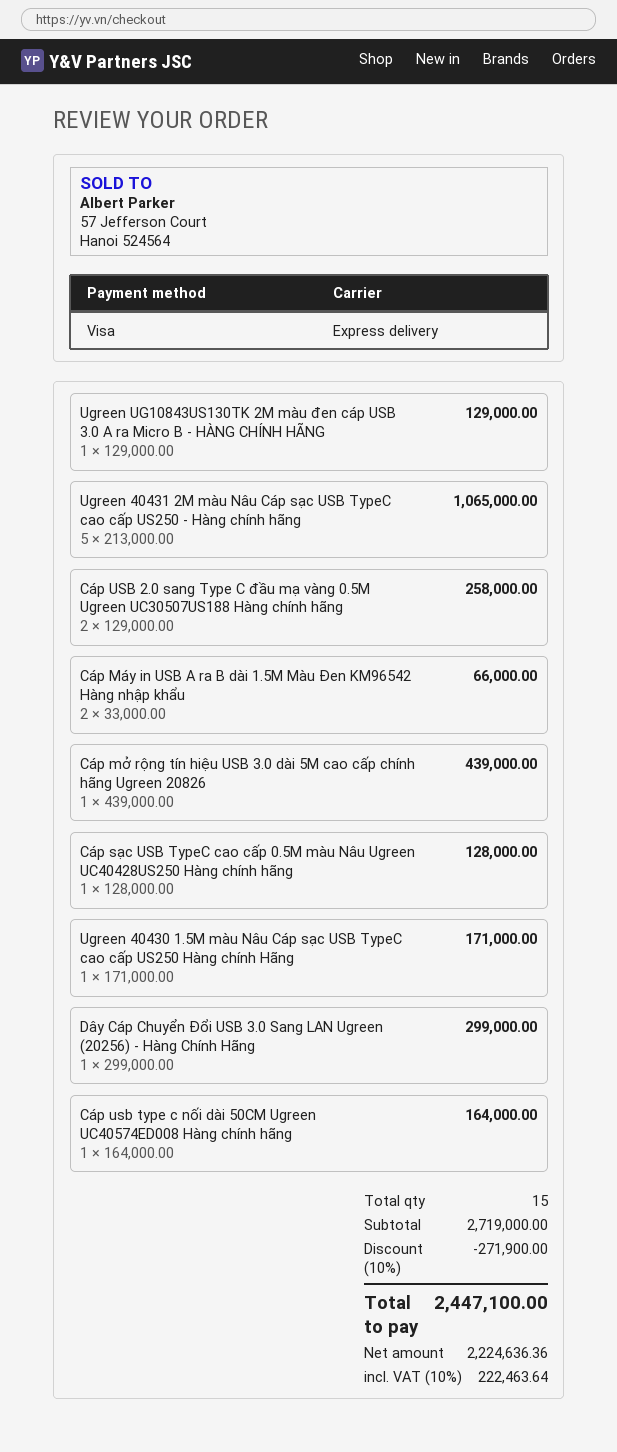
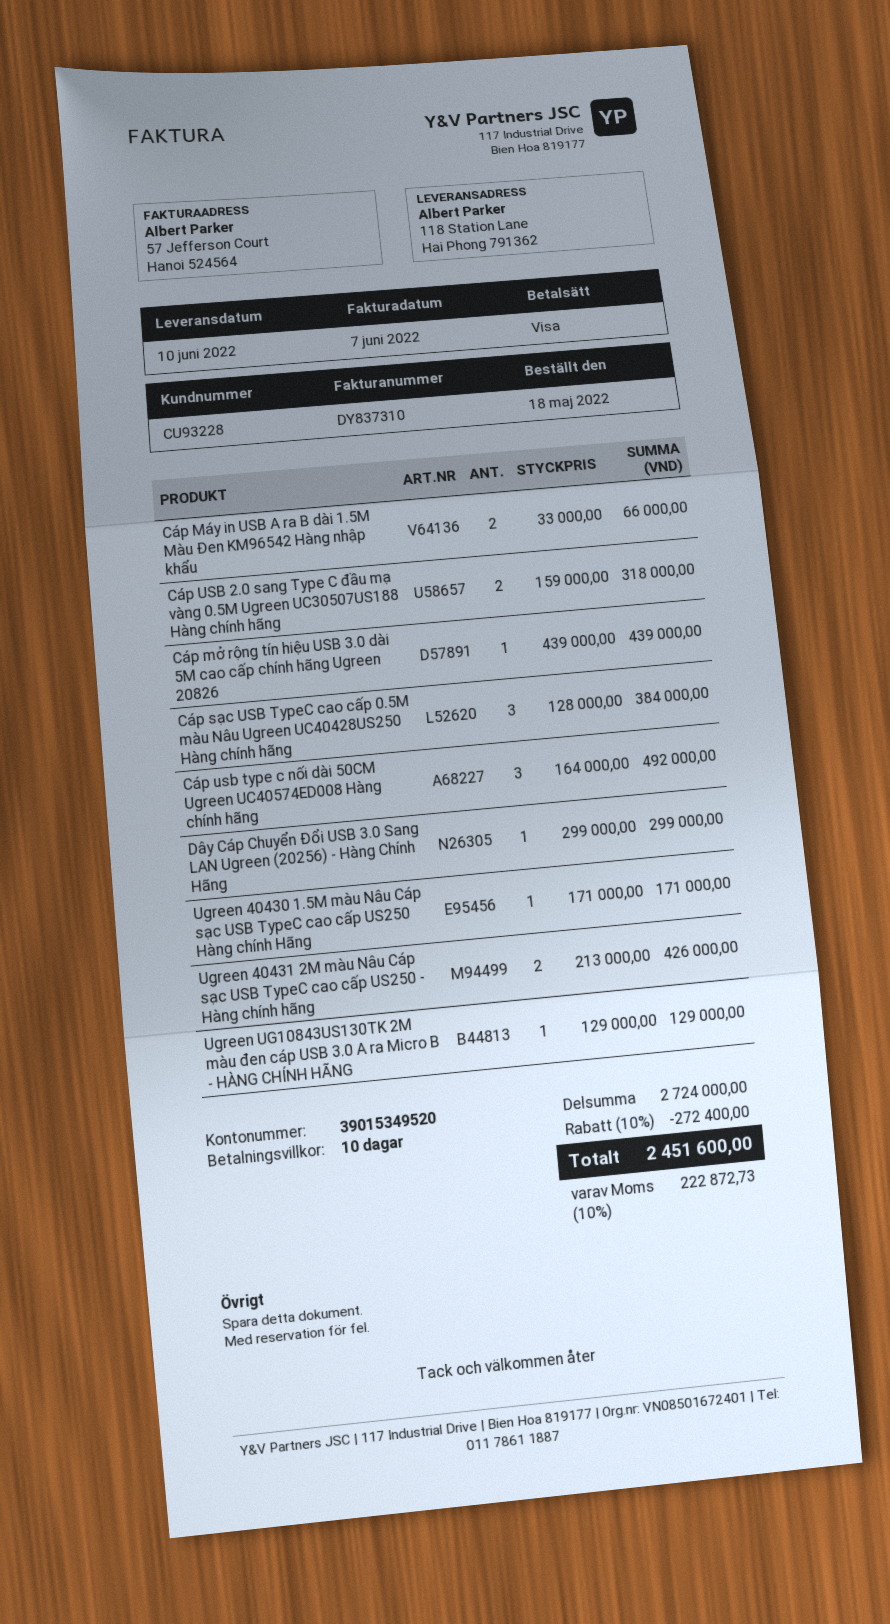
Ugreen 40431 2M màu Nâu Cáp sạc USB TypeC cao cấp US250 - Hàng chính hãng: 5 x 213000.00 = 1065000.00 -> 2 x 213000.00 = 426000.00
Cáp USB 2.0 sang Type C đầu mạ vàng 0.5M Ugreen UC30507US188 Hàng chính hãng: 2 x 129000.00 = 258000.00 -> 2 x 159000.00 = 318000.00
Cáp sạc USB TypeC cao cấp 0.5M màu Nâu Ugreen UC40428US250 Hàng chính hãng: 1 x 128000.00 = 128000.00 -> 3 x 128000.00 = 384000.00
Cáp usb type c nối dài 50CM Ugreen UC40574ED008 Hàng chính hãng: 1 x 164000.00 = 164000.00 -> 3 x 164000.00 = 492000.00
subtotal: 2719000.00 -> 2724000.00
discount: 10% = 271900.00 -> 10% = 272400.00
tax: 10% = 222463.64 -> 10% = 222872.73
total: 2447100.00 -> 2451600.00

